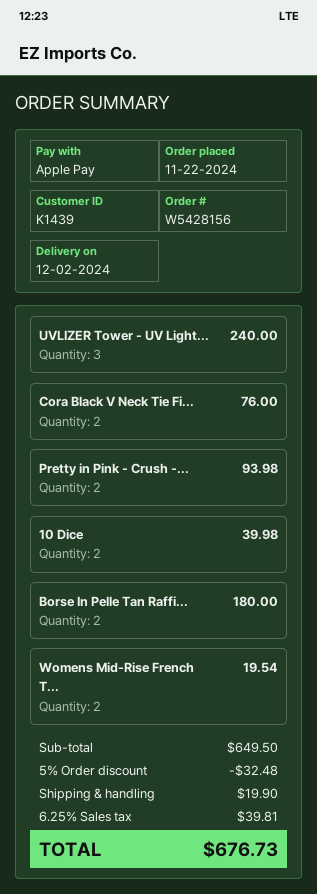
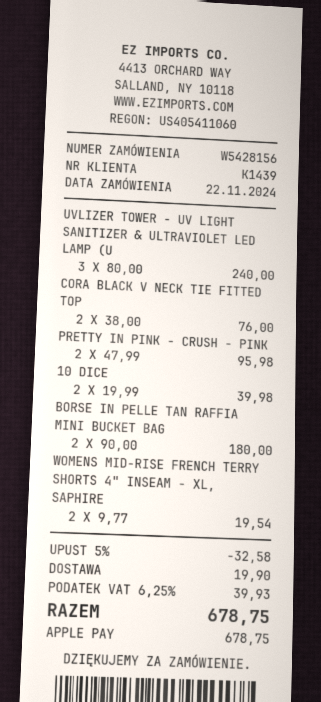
Pretty in Pink - Crush -...: 2 for 93.98 -> 2 for 95.98
discount: 5% = 32.48 -> 5% = 32.58
tax: 6.25% = 39.81 -> 6.25% = 39.93
total: 676.73 -> 678.75

